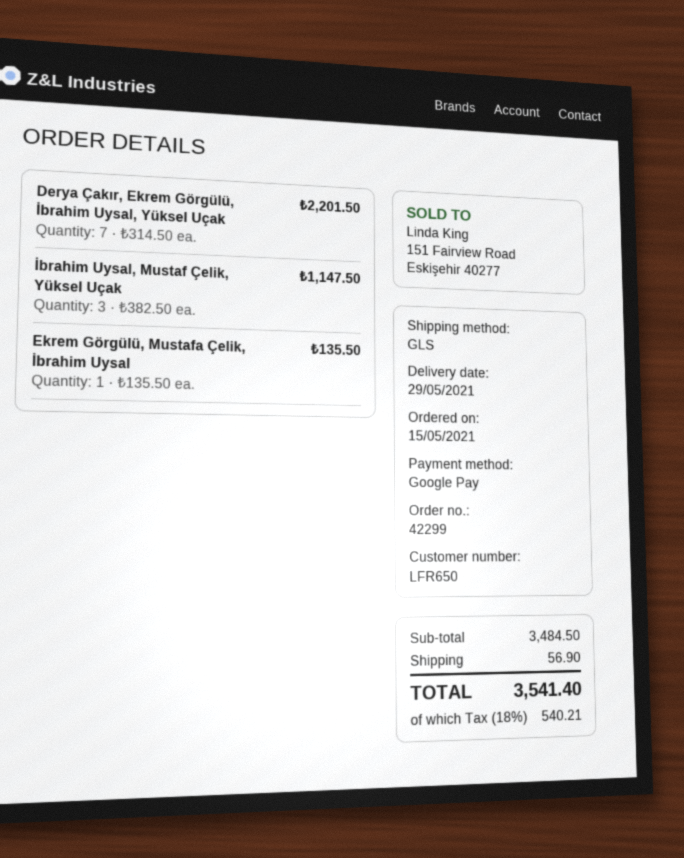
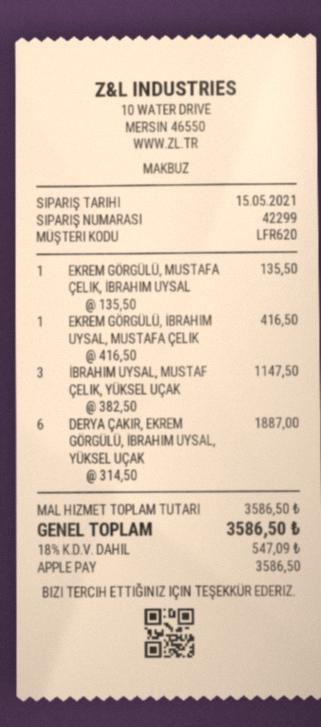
customer number: LFR650 -> LFR620
payment method: Google Pay -> Apple Pay
Derya Çakır, Ekrem Görgülü, İbrahim Uysal, Yüksel Uçak: 7 x 314.50 = 2201.50 -> 6 x 314.50 = 1887.00
EKREM GÖRGÜLÜ, İBRAHIM UYSAL, MUSTAFA ÇELIK: none -> 1 x 416.50 = 416.50
subtotal: 3484.50 -> 3586.50
shipping: 56.90 -> none
tax: 18% = 540.21 -> 18% = 547.09
total: 3541.40 -> 3586.50

